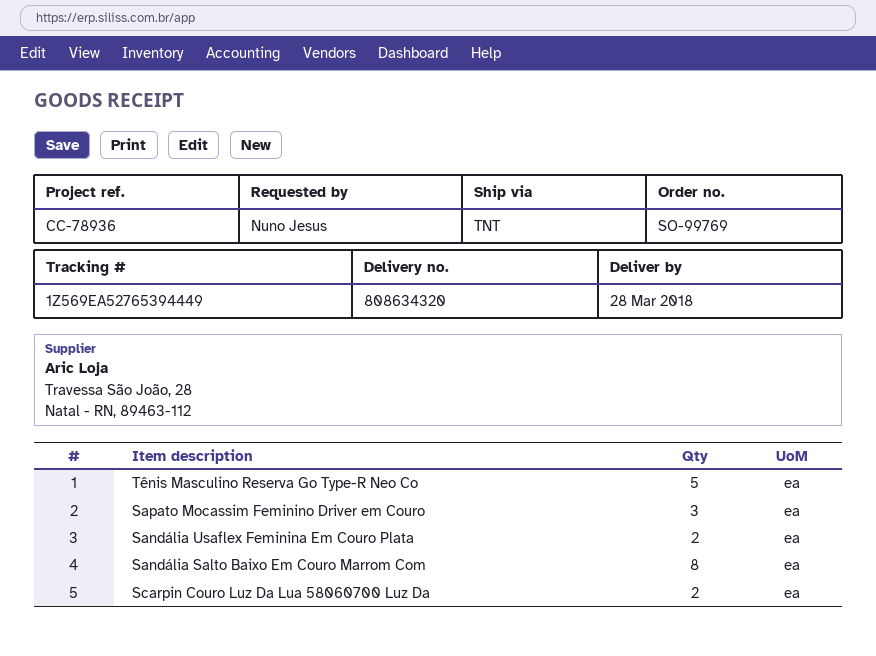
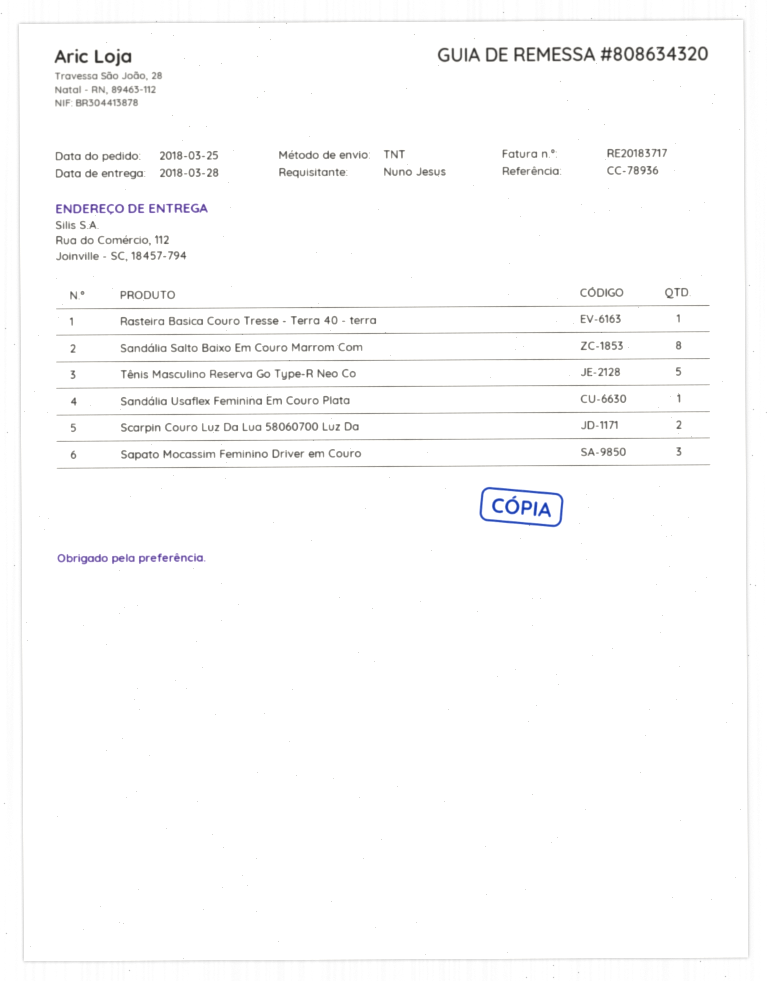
Sandália Usaflex Feminina Em Couro Plata: 2 -> 1
Rasteira Basica Couro Tresse - Terra 40 - terra: none -> 1

